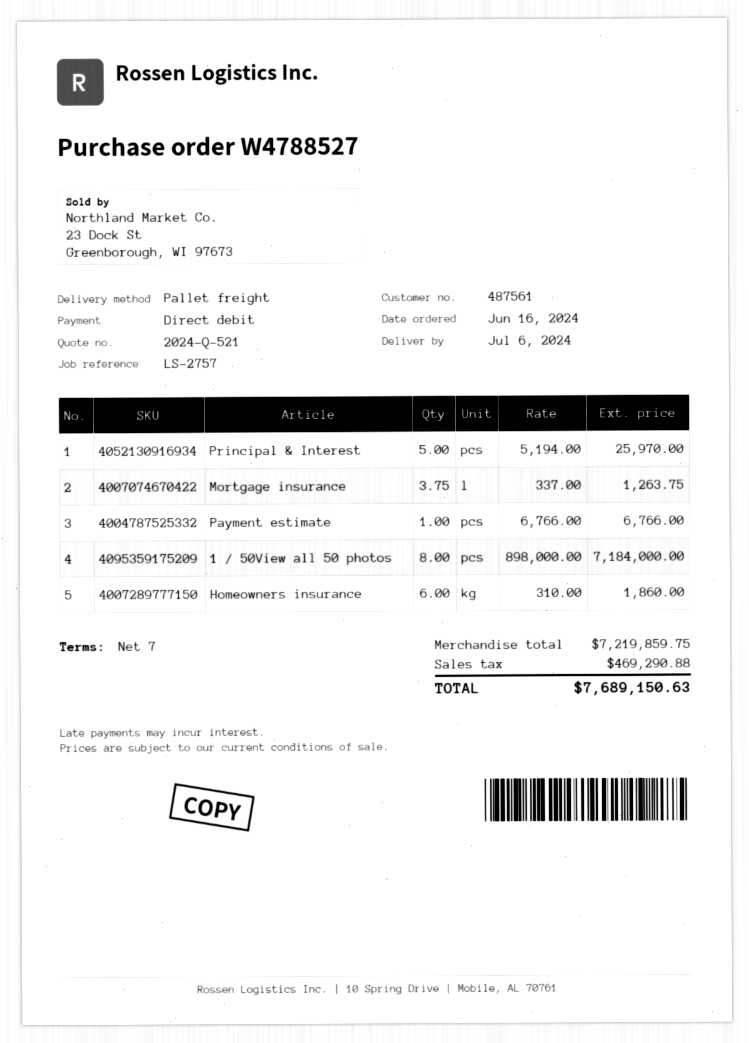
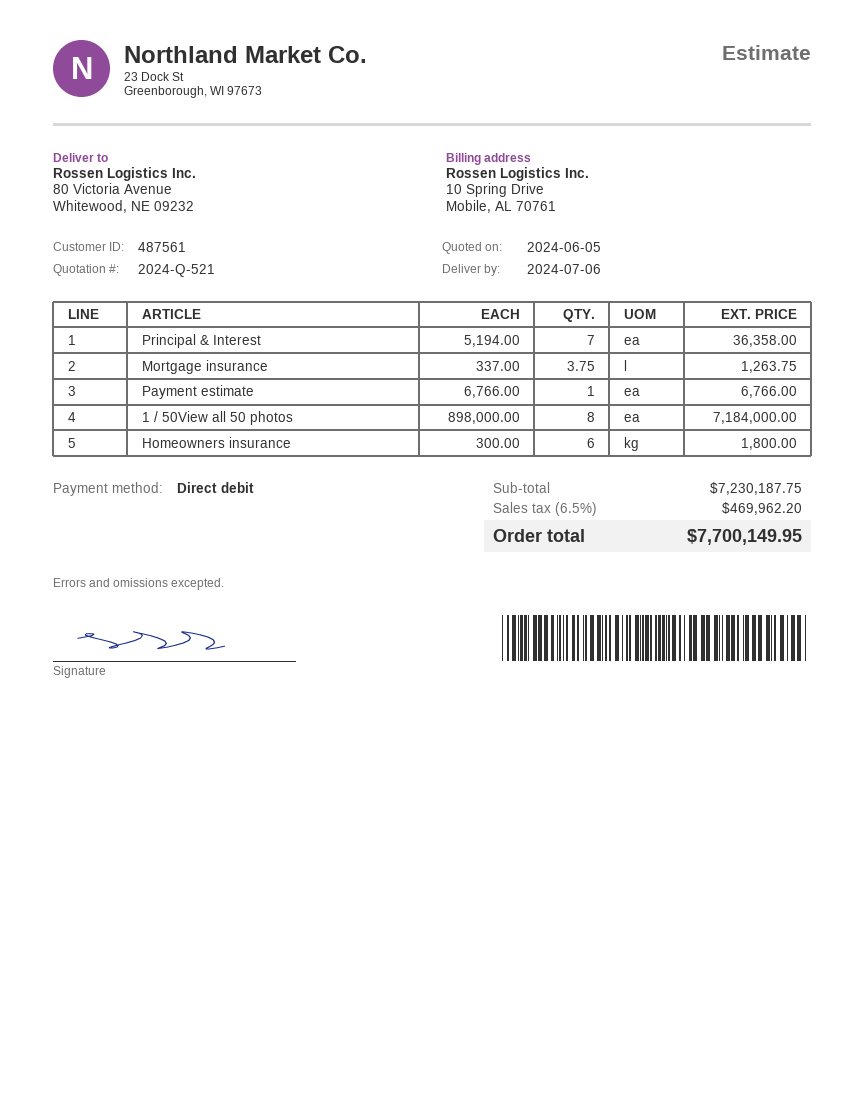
Principal & Interest: 5 x 5194.00 = 25970.00 -> 7 x 5194.00 = 36358.00
Homeowners insurance: 6 x 310.00 = 1860.00 -> 6 x 300.00 = 1800.00
subtotal: 7219859.75 -> 7230187.75
tax: 469290.88 -> 469962.20
total: 7689150.63 -> 7700149.95

